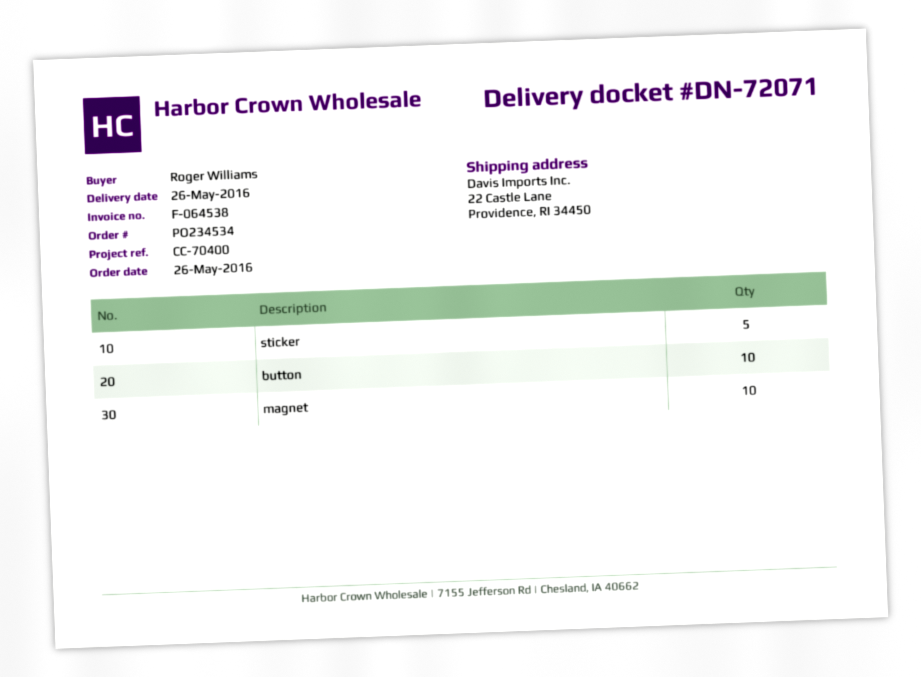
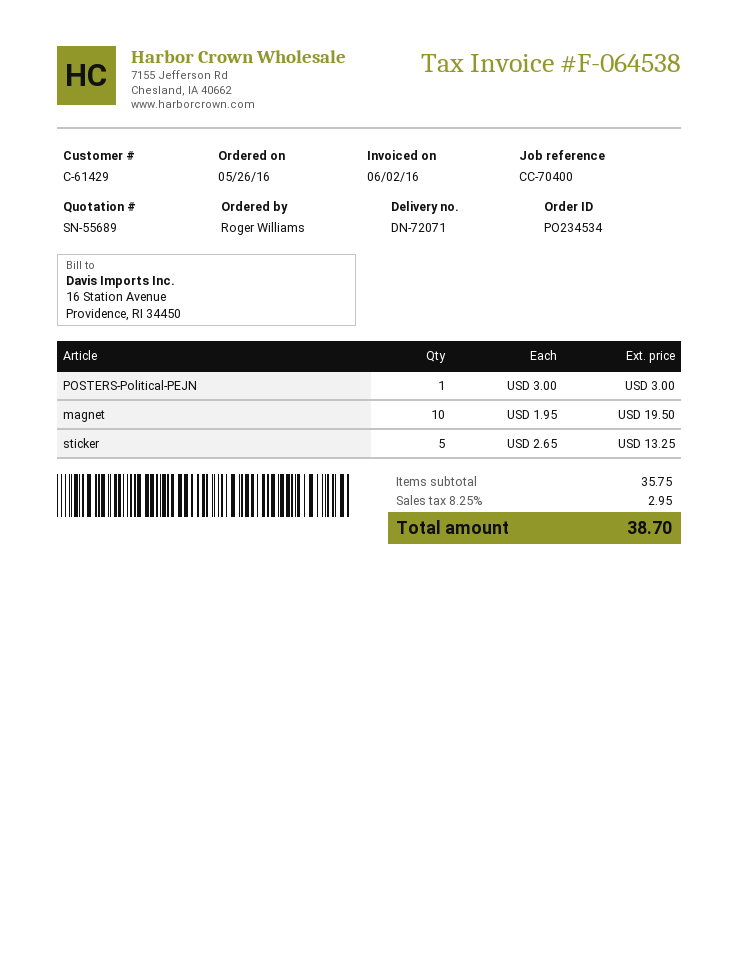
button: 10 -> none
POSTERS-Political-PEJN: none -> 1

